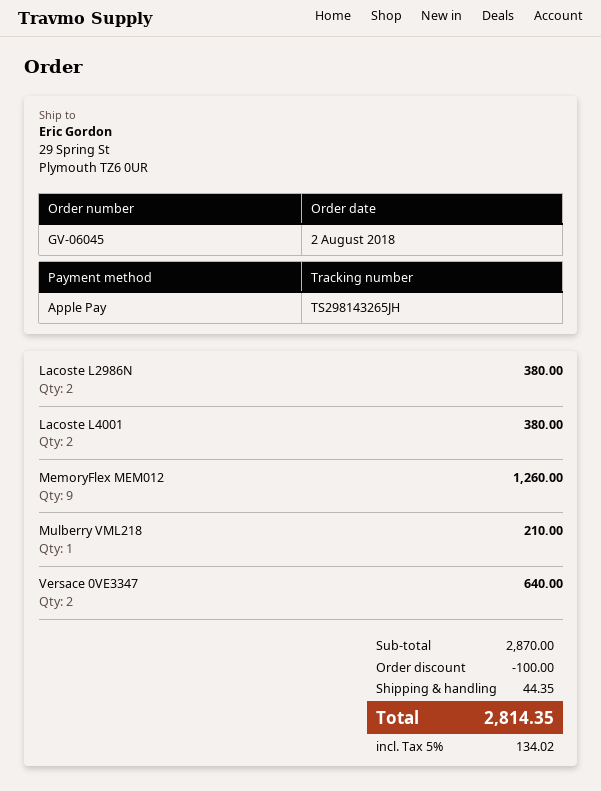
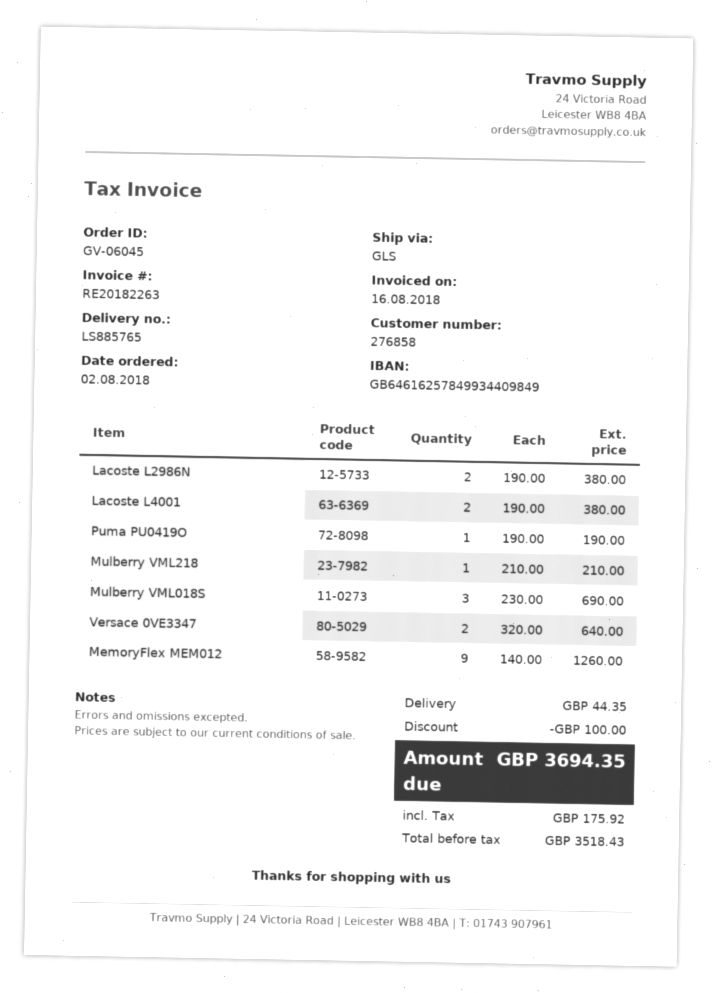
Puma PU0419O: none -> 1 for 190.00
Mulberry VML018S: none -> 3 for 690.00
tax: 134.02 -> 175.92
total: 2814.35 -> 3694.35

